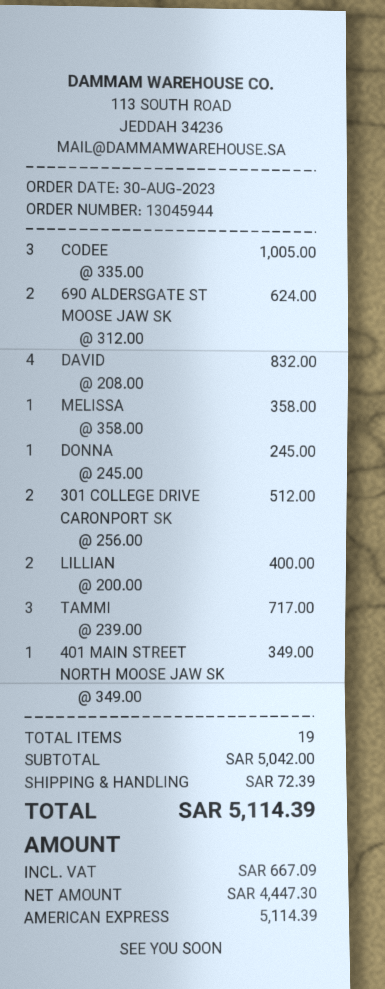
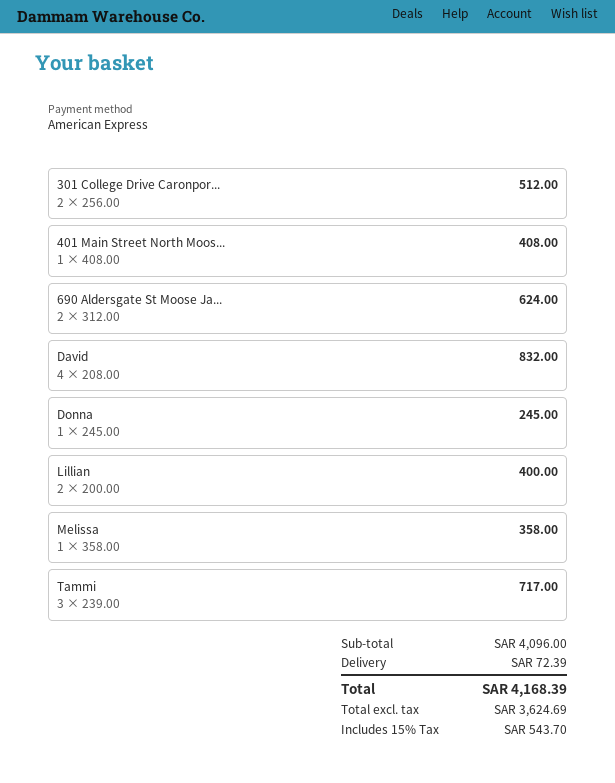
CODEE: 3 x 335.00 = 1005.00 -> none
401 MAIN STREET NORTH MOOSE JAW SK: 1 x 349.00 = 349.00 -> 1 x 408.00 = 408.00
subtotal: 5042.00 -> 4096.00
net: 4447.30 -> 3624.69
tax: 667.09 -> 543.70
total: 5114.39 -> 4168.39

